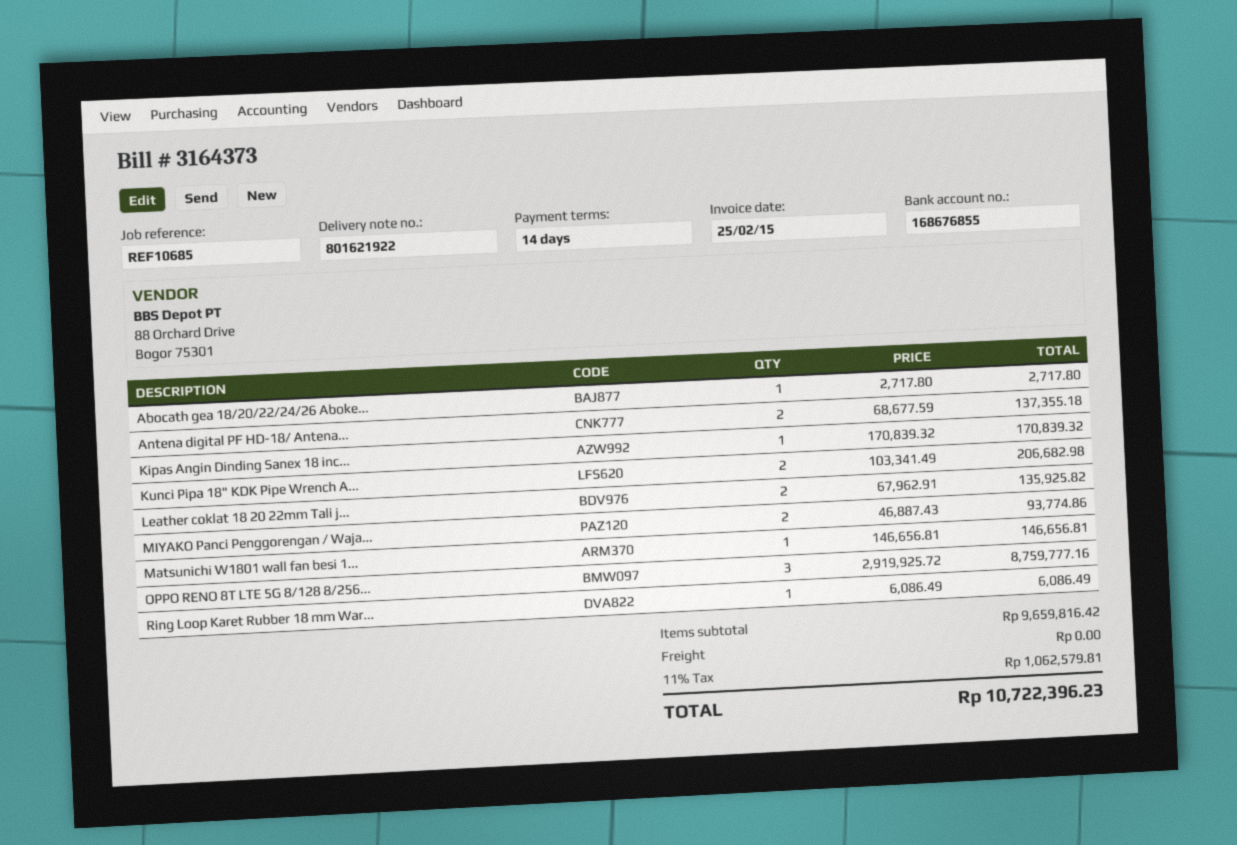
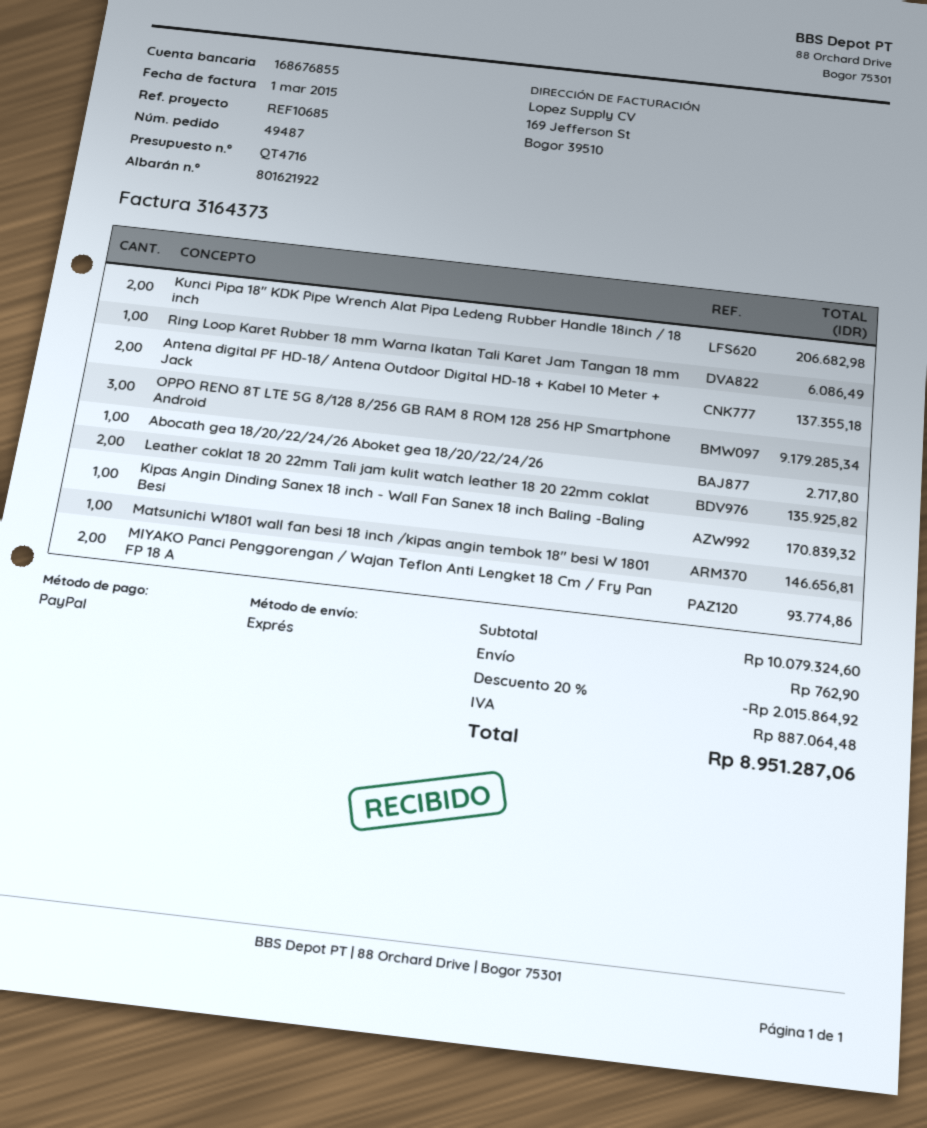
invoice date: 2015-02-25 -> 2015-03-01
OPPO RENO 8T LTE 5G 8/128 8/256...: 3 for 8759777.16 -> 3 for 9179285.34
subtotal: 9659816.42 -> 10079324.60
discount: none -> 20% = 2015864.92
shipping: 0.00 -> 762.90
tax: 1062579.81 -> 887064.48
total: 10722396.23 -> 8951287.06

